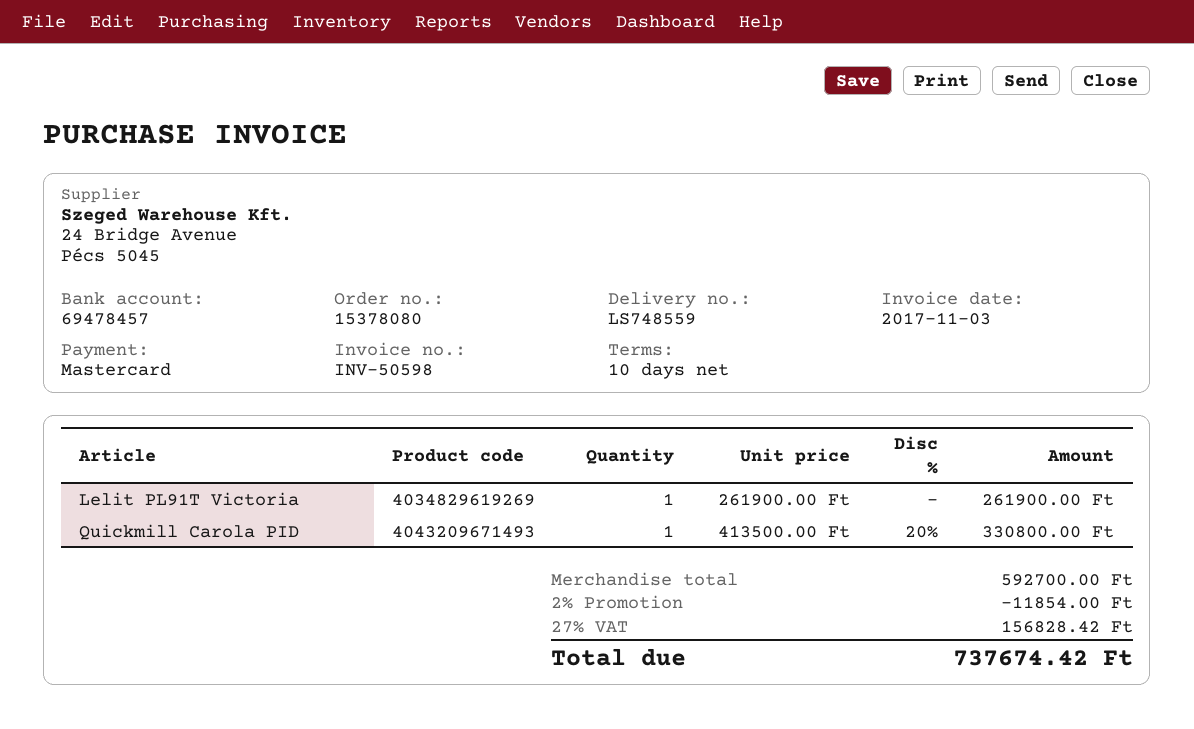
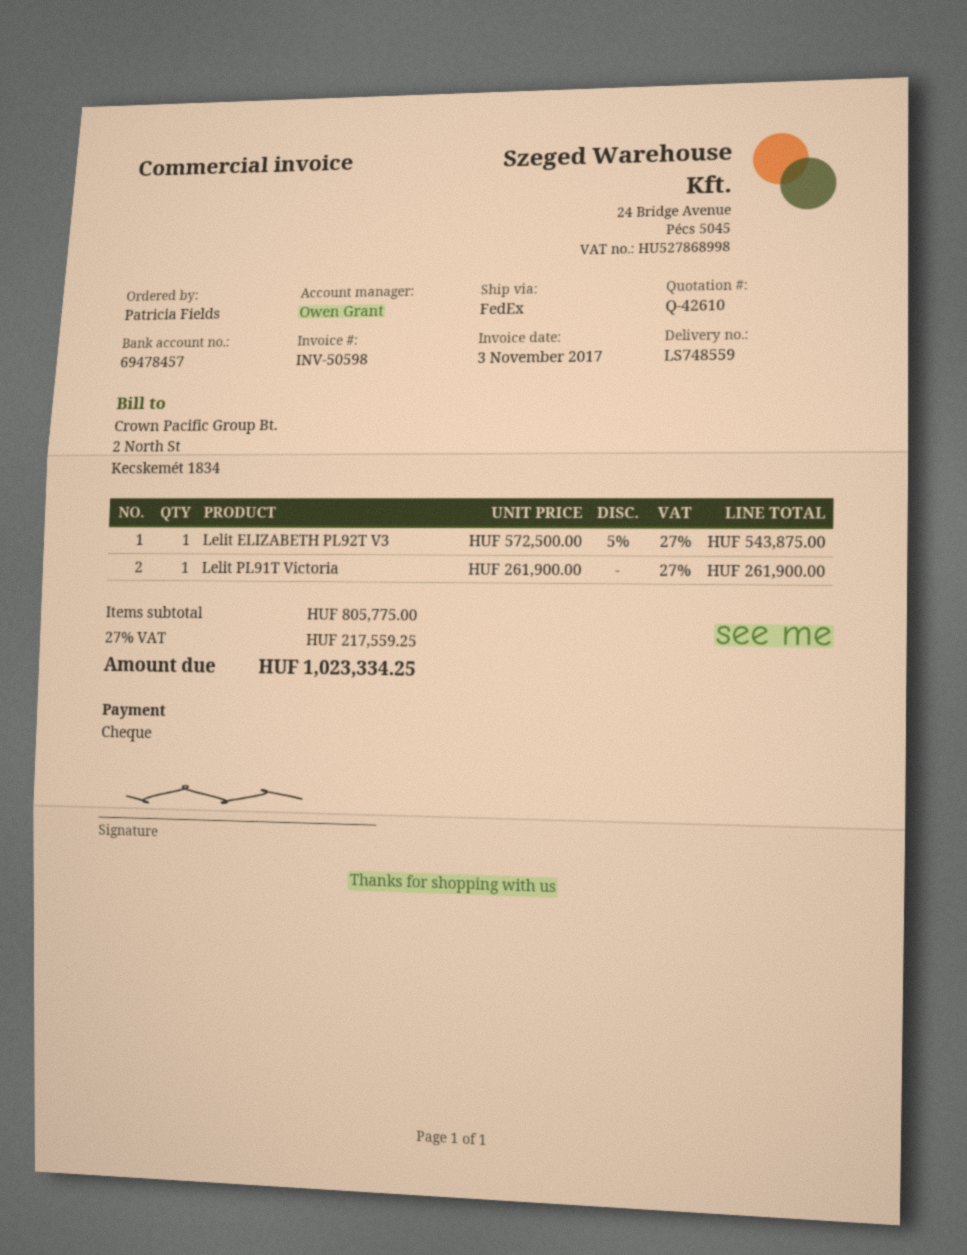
payment method: Mastercard -> cheque
Quickmill Carola PID: 1 x 413500.00 - 20% = 330800.00 -> none
Lelit ELIZABETH PL92T V3: none -> 1 x 572500.00 - 5% = 543875.00
subtotal: 592700.00 -> 805775.00
discount: 2% = 11854.00 -> none
tax: 27% = 156828.42 -> 27% = 217559.25
total: 737674.42 -> 1023334.25

